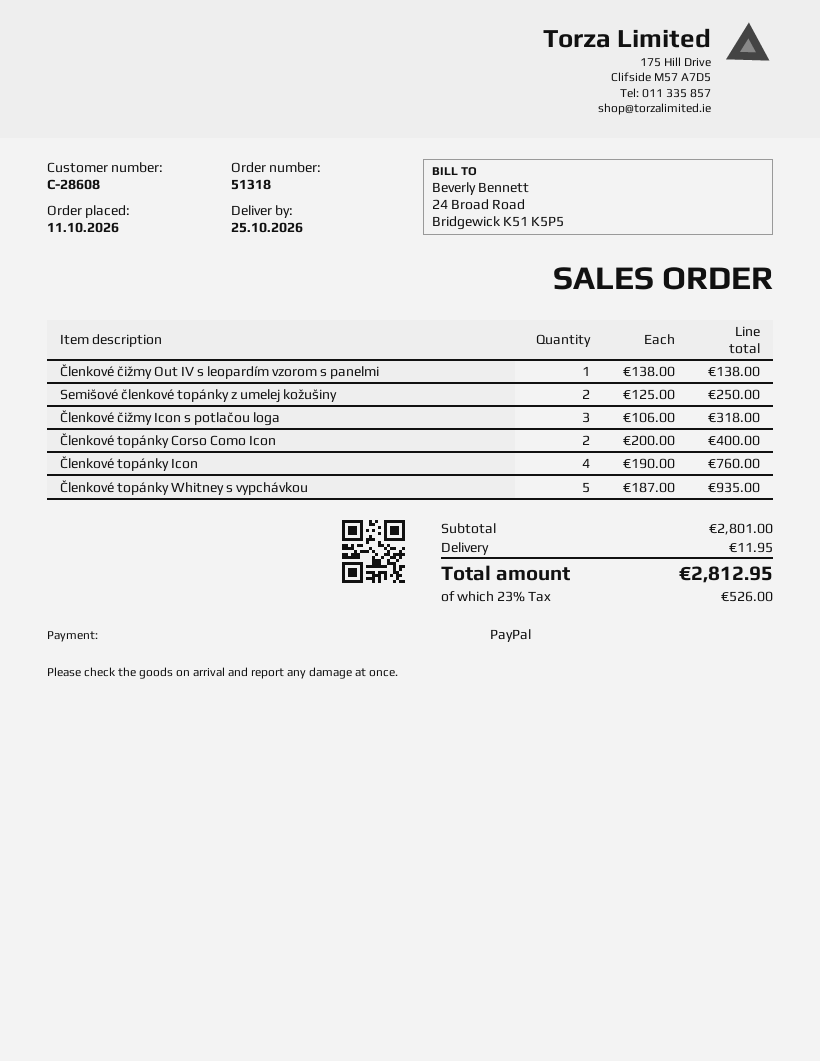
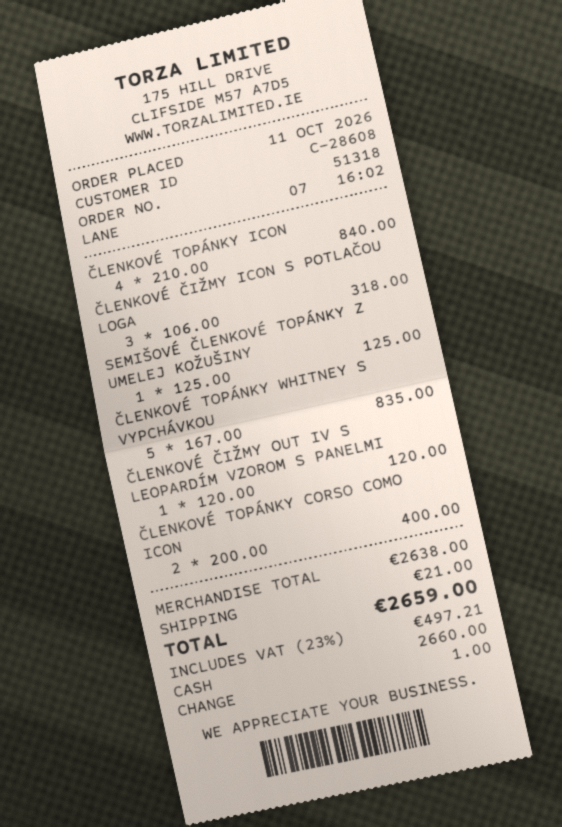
payment method: PayPal -> cash
Členkové čižmy Out IV s leopardím vzorom s panelmi: 1 x 138.00 = 138.00 -> 1 x 120.00 = 120.00
Semišové členkové topánky z umelej kožušiny: 2 x 125.00 = 250.00 -> 1 x 125.00 = 125.00
Členkové topánky Icon: 4 x 190.00 = 760.00 -> 4 x 210.00 = 840.00
Členkové topánky Whitney s vypchávkou: 5 x 187.00 = 935.00 -> 5 x 167.00 = 835.00
subtotal: 2801.00 -> 2638.00
shipping: 11.95 -> 21.00
tax: 23% = 526.00 -> 23% = 497.21
total: 2812.95 -> 2659.00

